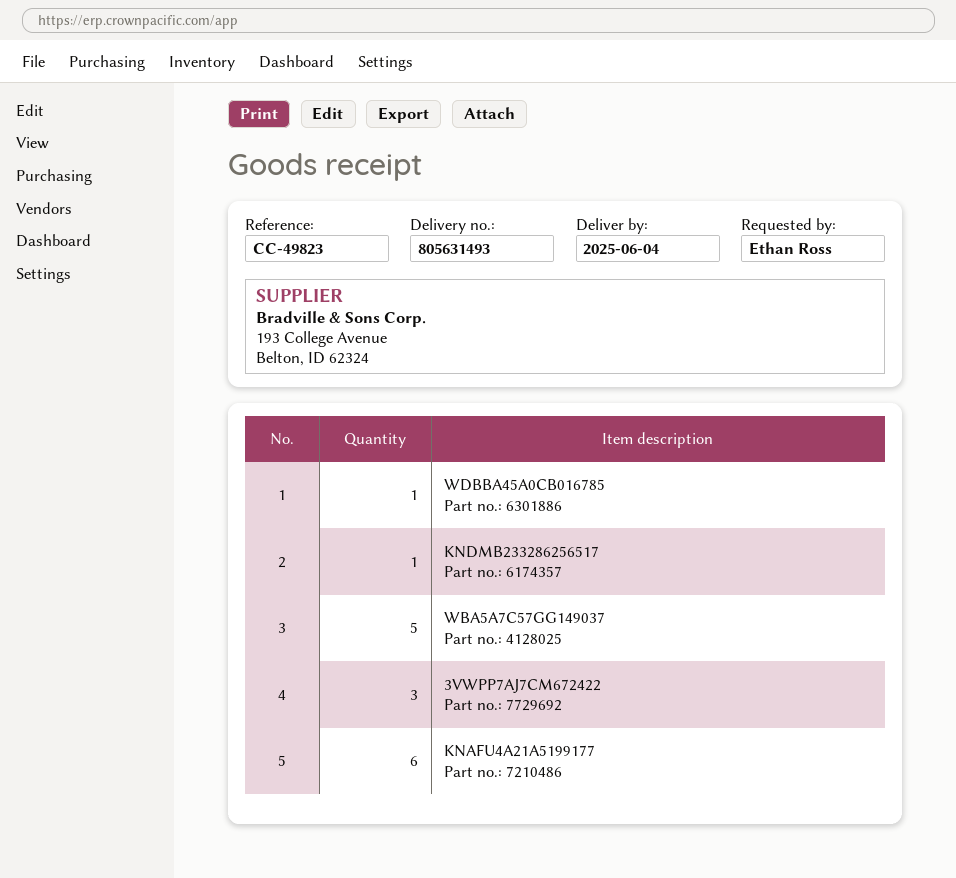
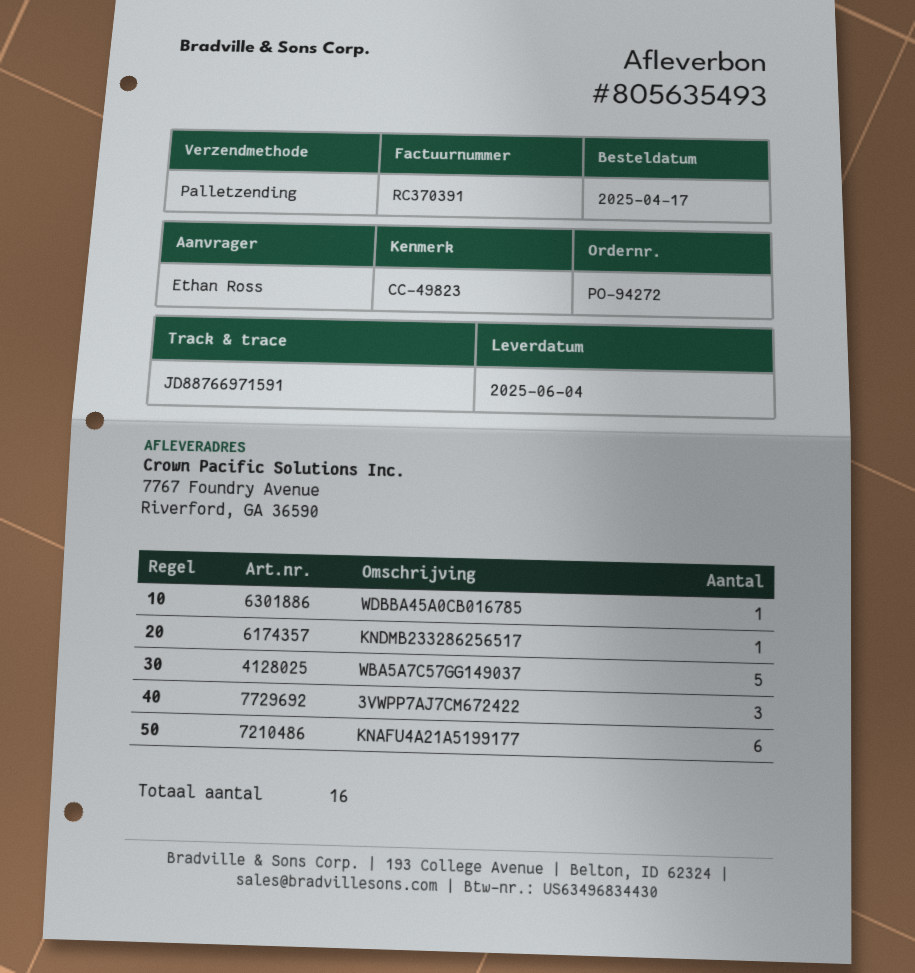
delivery note number: 805631493 -> 805635493

